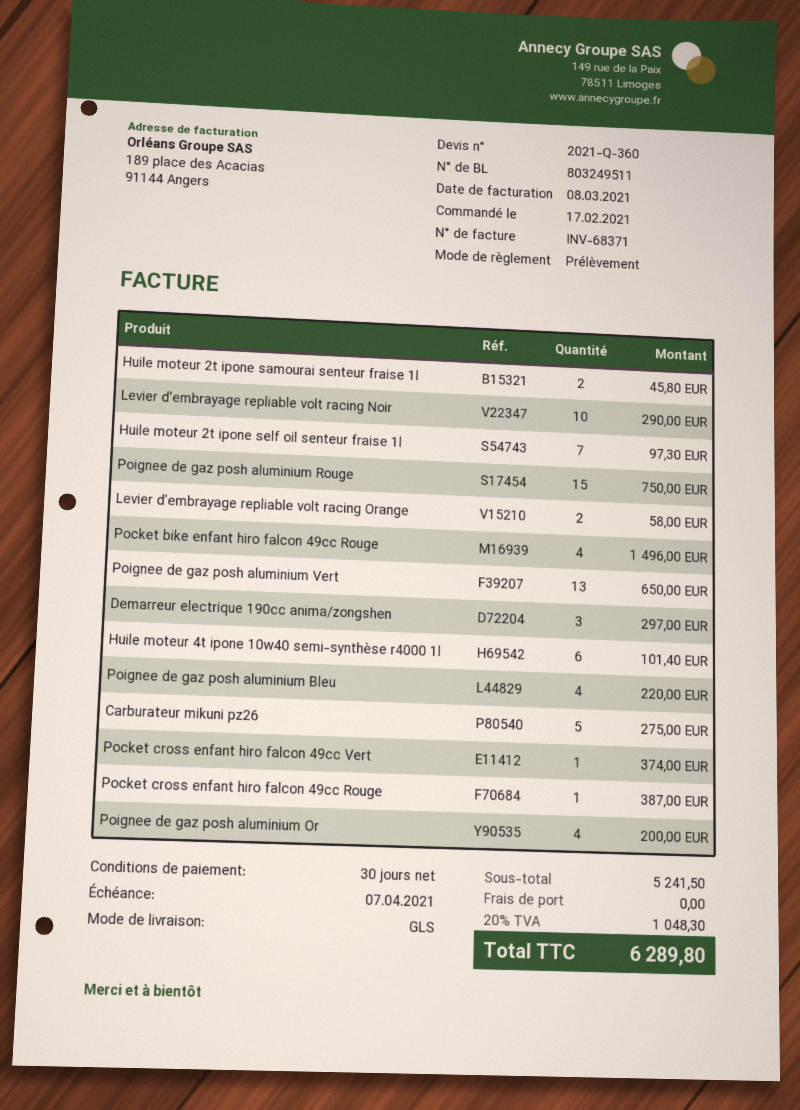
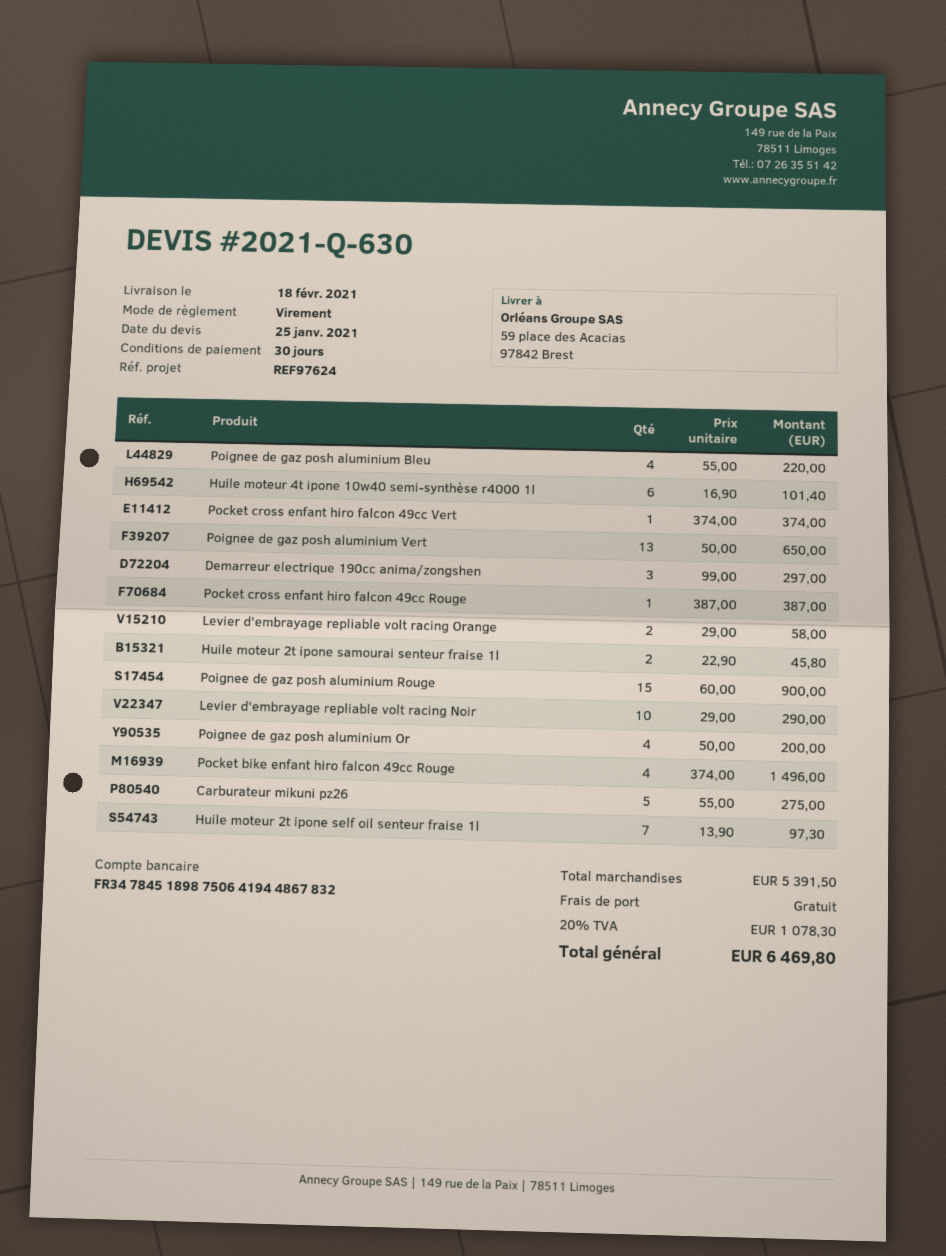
quote number: 2021-Q-360 -> 2021-Q-630
payment method: direct debit -> bank transfer
Poignee de gaz posh aluminium Rouge: 15 for 750.00 -> 15 for 900.00
subtotal: 5241.50 -> 5391.50
tax: 20% = 1048.30 -> 20% = 1078.30
total: 6289.80 -> 6469.80

